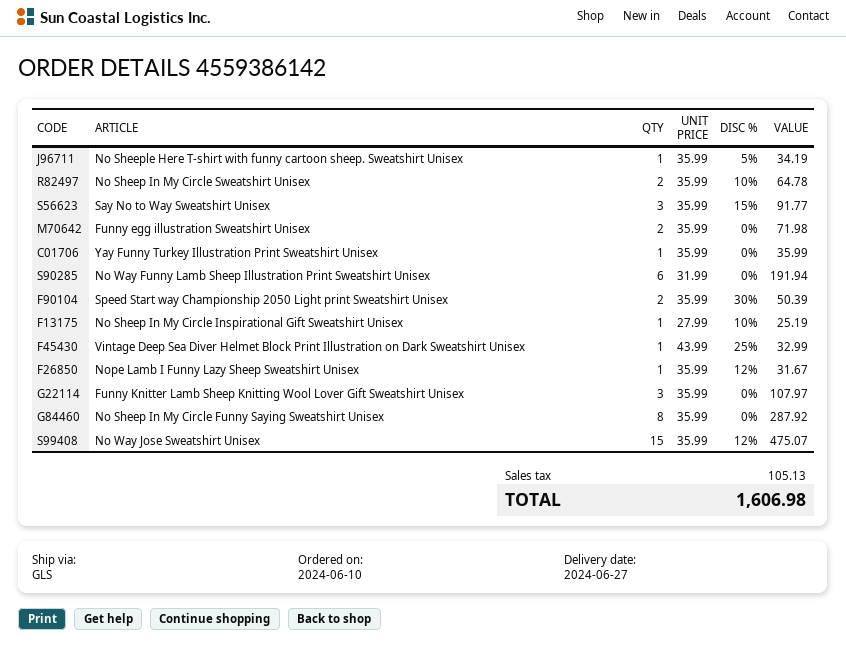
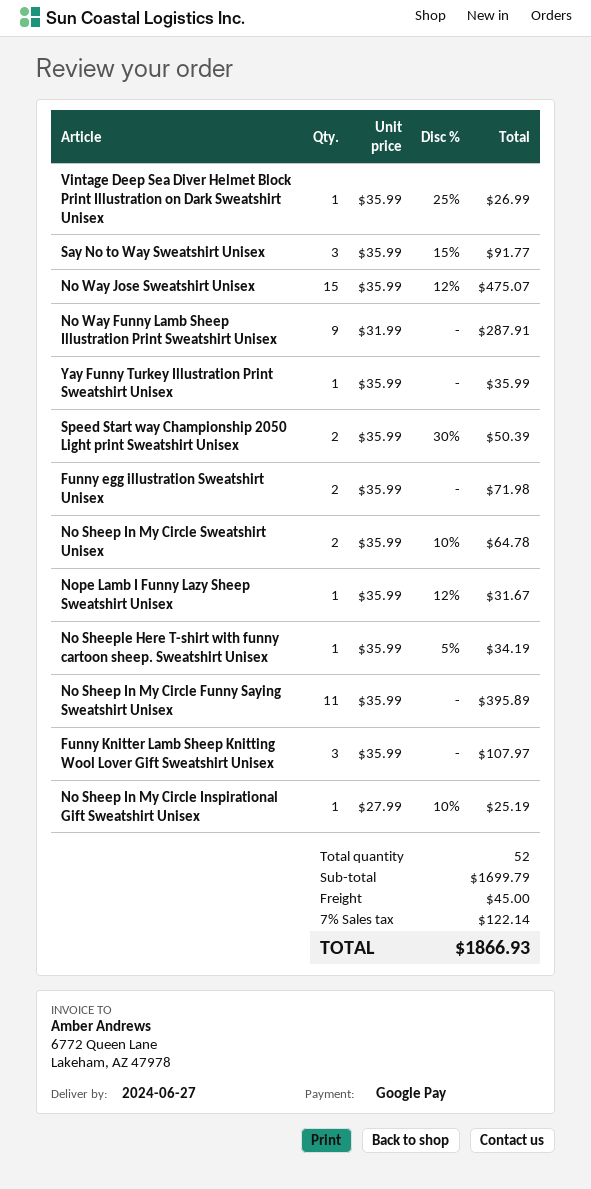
No Way Funny Lamb Sheep Illustration Print Sweatshirt Unisex: 6 x 31.99 = 191.94 -> 9 x 31.99 = 287.91
Vintage Deep Sea Diver Helmet Block Print Illustration on Dark Sweatshirt Unisex: 1 x 43.99 - 25% = 32.99 -> 1 x 35.99 - 25% = 26.99
No Sheep In My Circle Funny Saying Sweatshirt Unisex: 8 x 35.99 = 287.92 -> 11 x 35.99 = 395.89
shipping: none -> 45.00
tax: 105.13 -> 122.14
total: 1606.98 -> 1866.93

